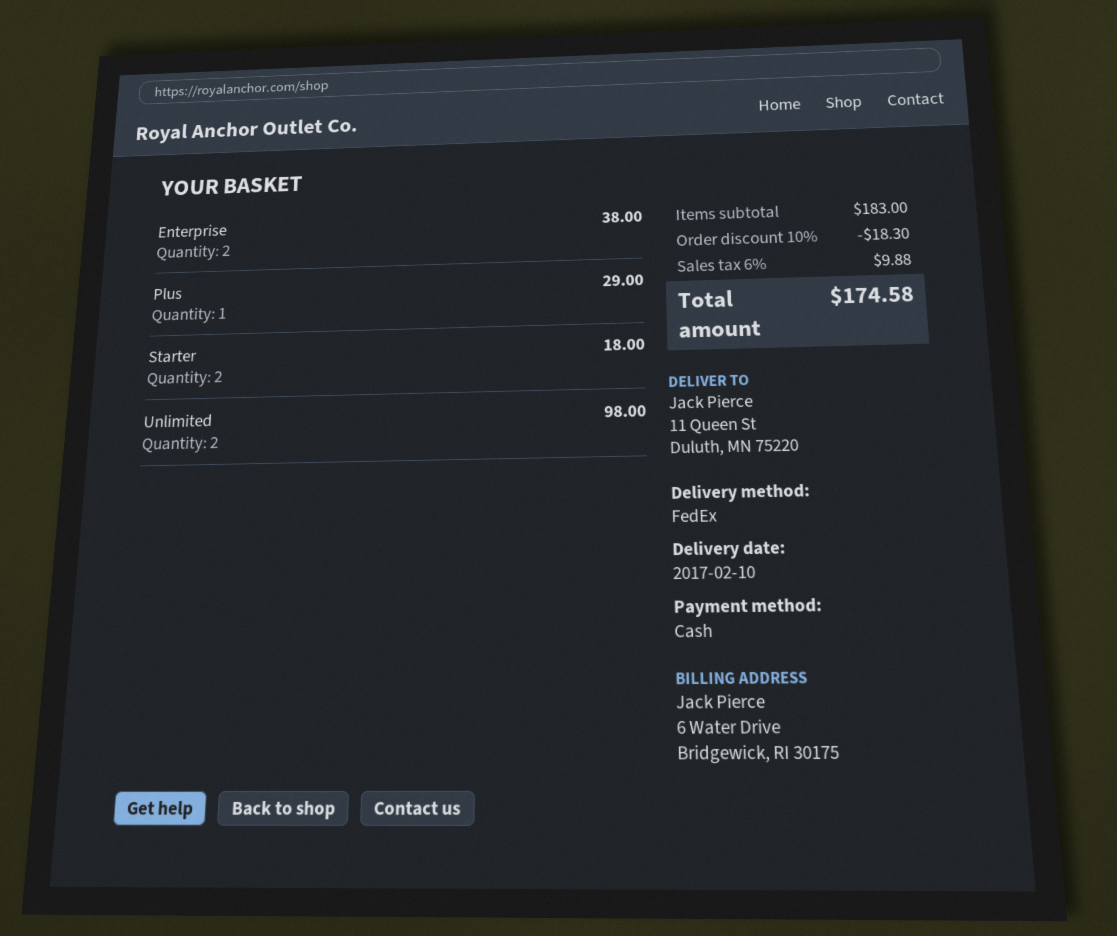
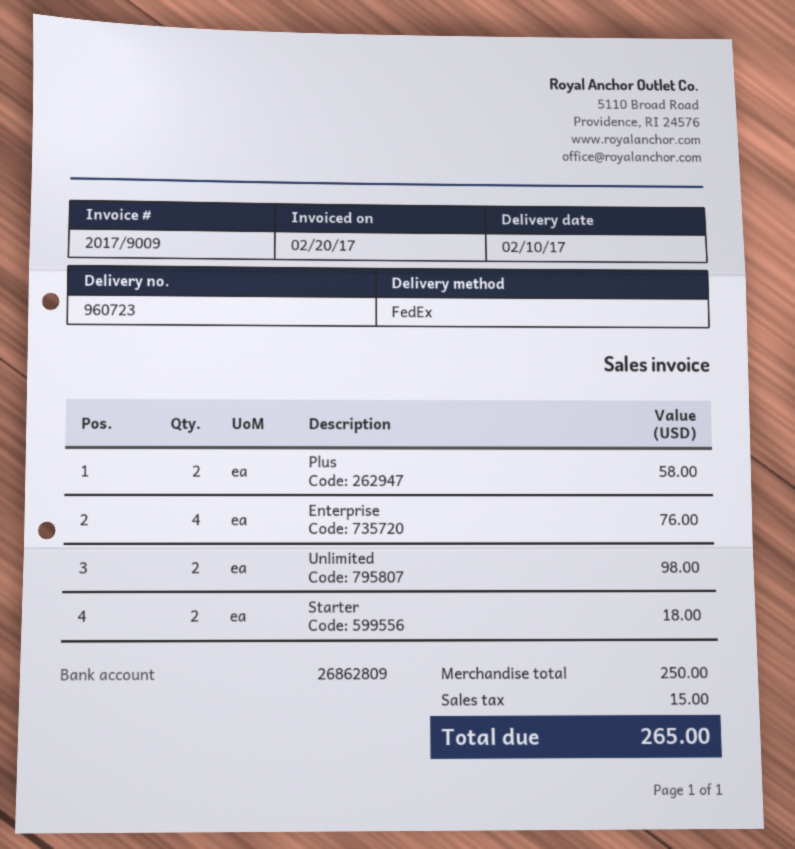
Enterprise: 2 for 38.00 -> 4 for 76.00
Plus: 1 for 29.00 -> 2 for 58.00
subtotal: 183.00 -> 250.00
discount: 10% = 18.30 -> none
tax: 9.88 -> 15.00
total: 174.58 -> 265.00

